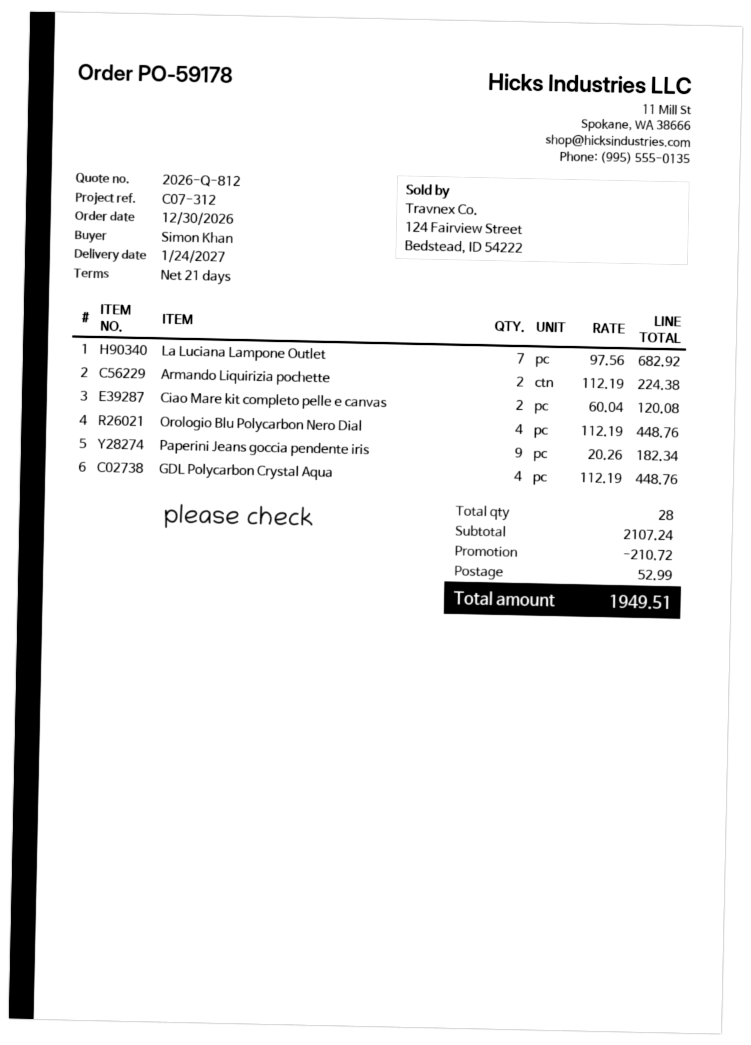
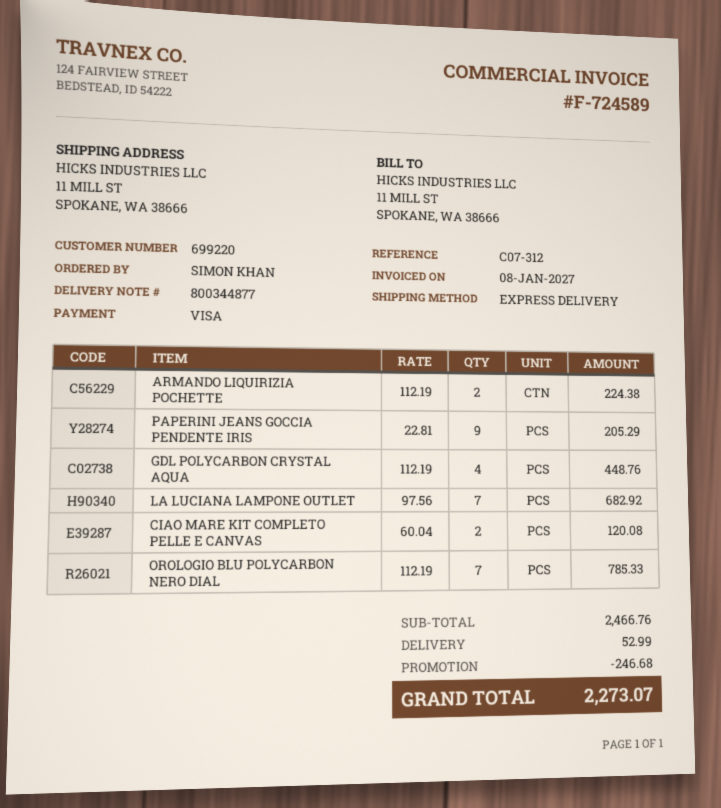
Orologio Blu Polycarbon Nero Dial: 4 x 112.19 = 448.76 -> 7 x 112.19 = 785.33
Paperini Jeans goccia pendente iris: 9 x 20.26 = 182.34 -> 9 x 22.81 = 205.29
subtotal: 2107.24 -> 2466.76
discount: 210.72 -> 246.68
total: 1949.51 -> 2273.07

